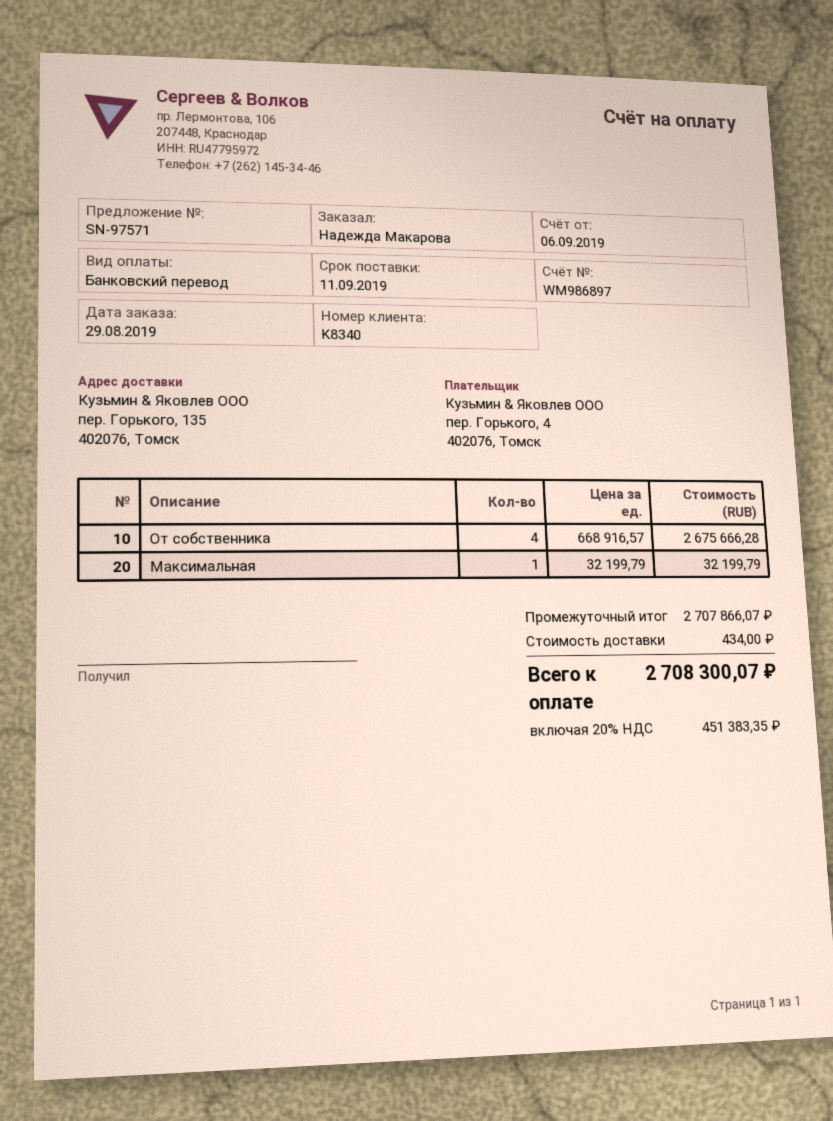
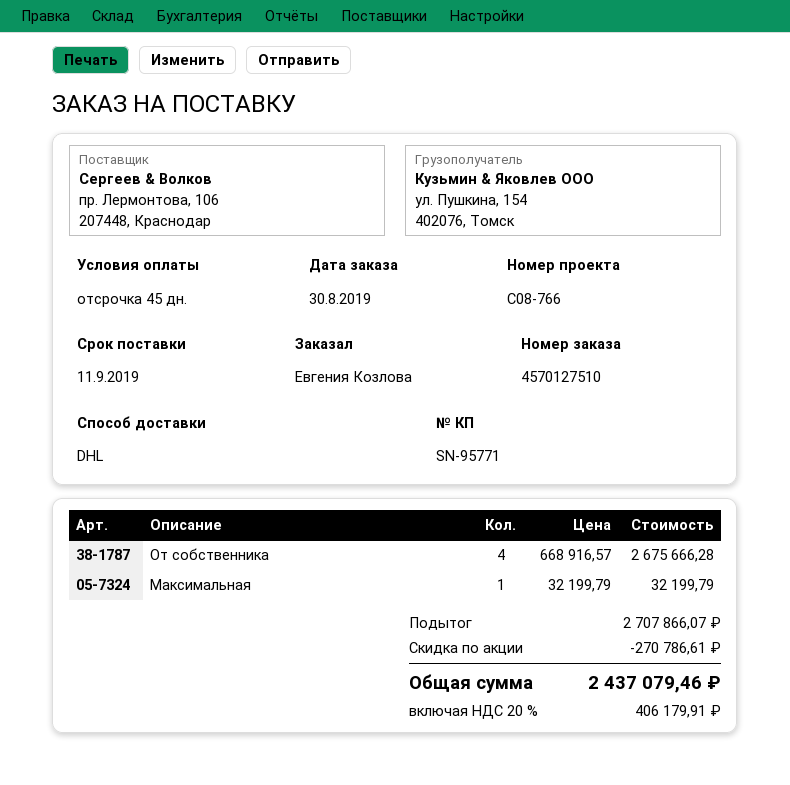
quote number: SN-97571 -> SN-95771
order date: 2019-08-29 -> 2019-08-30
ordered by: Надежда Макарова -> Евгения Козлова
ship to: пер. Горького, 135, 402076, Томск -> ул. Пушкина, 154, 402076, Томск
discount: none -> 270786.61
shipping: 434.00 -> none
tax: 20% = 451383.35 -> 20% = 406179.91
total: 2708300.07 -> 2437079.46

